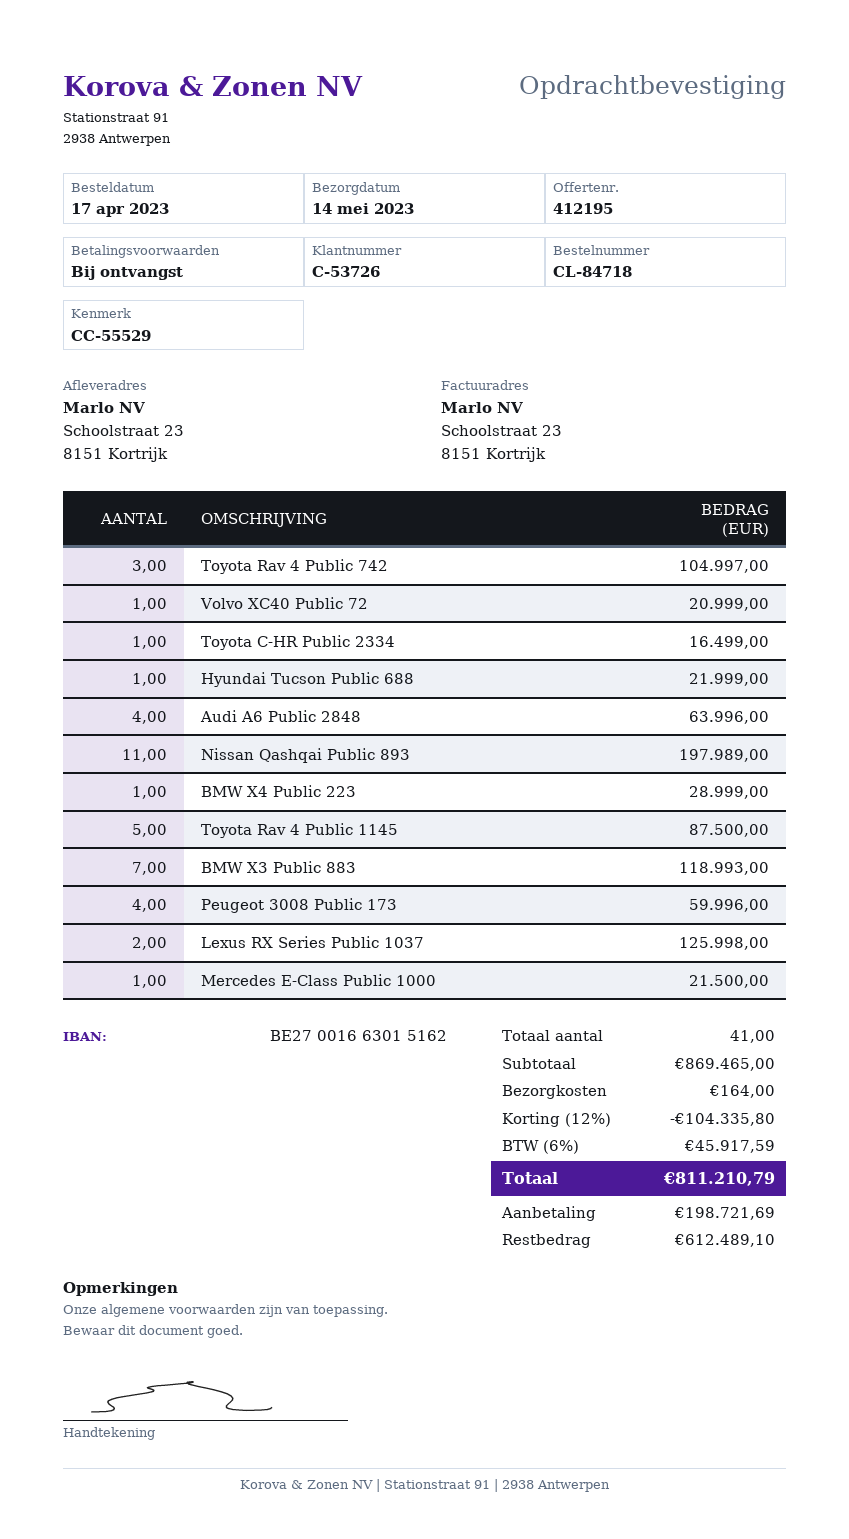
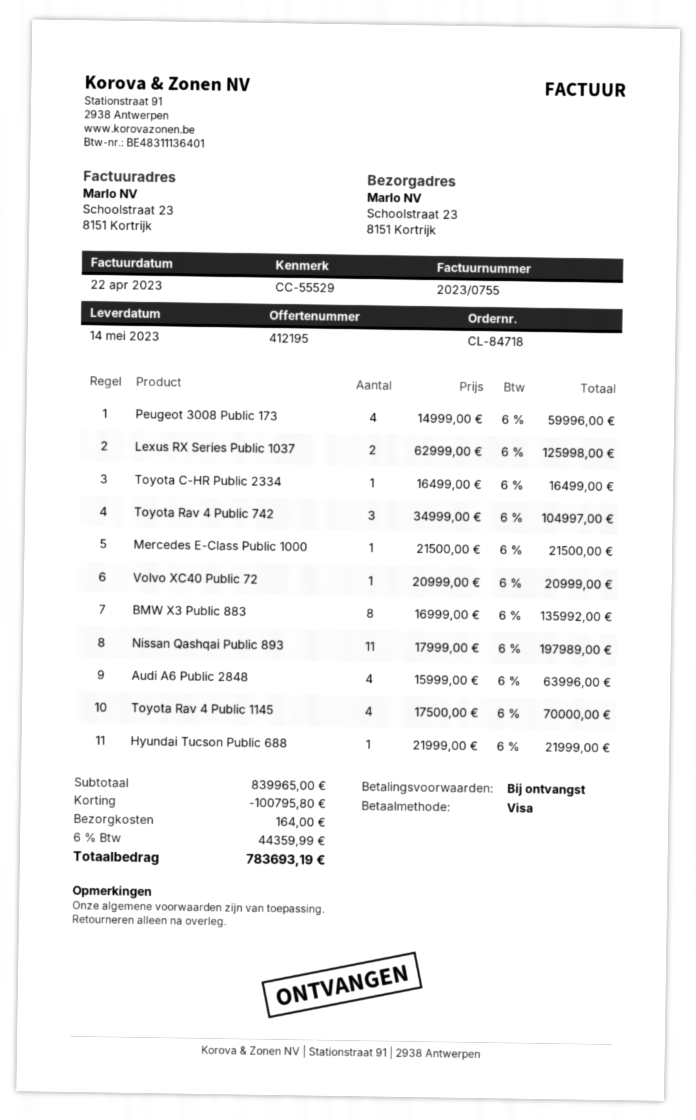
BMW X4 Public 223: 1 for 28999.00 -> none
Toyota Rav 4 Public 1145: 5 for 87500.00 -> 4 for 70000.00
BMW X3 Public 883: 7 for 118993.00 -> 8 for 135992.00
subtotal: 869465.00 -> 839965.00
discount: 104335.80 -> 100795.80
tax: 6% = 45917.59 -> 6% = 44359.99
total: 811210.79 -> 783693.19

